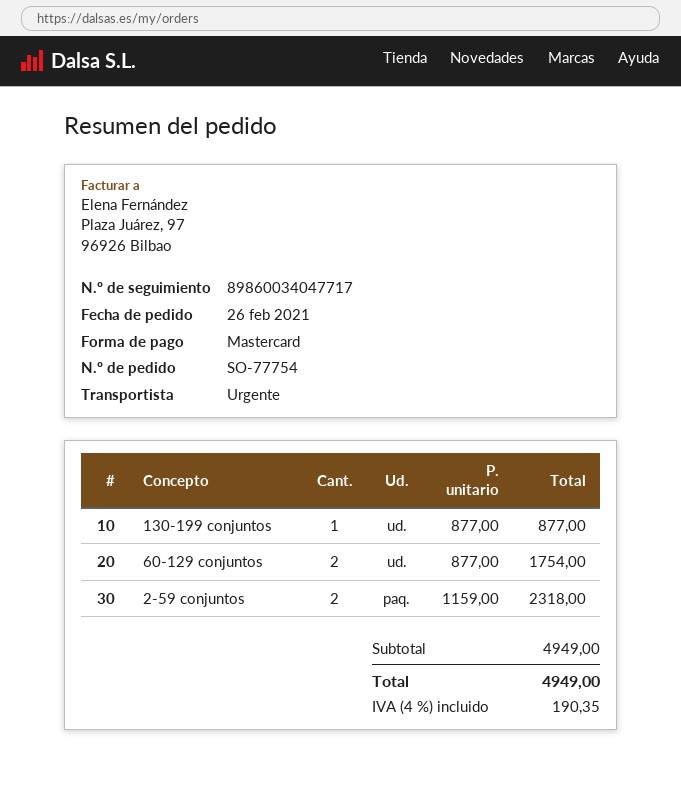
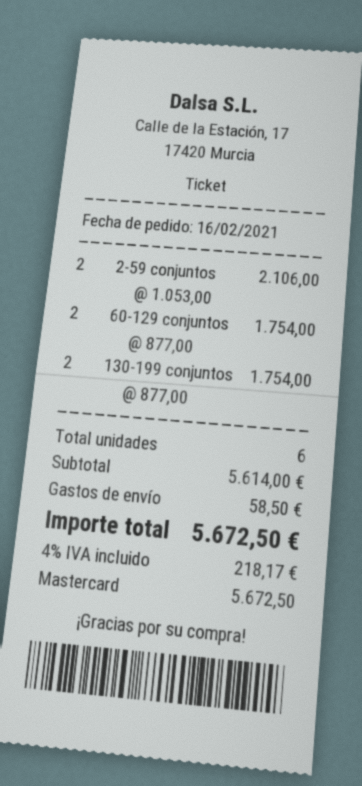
order date: 2021-02-26 -> 2021-02-16
130-199 conjuntos: 1 x 877.00 = 877.00 -> 2 x 877.00 = 1754.00
2-59 conjuntos: 2 x 1159.00 = 2318.00 -> 2 x 1053.00 = 2106.00
subtotal: 4949.00 -> 5614.00
shipping: none -> 58.50
tax: 4% = 190.35 -> 4% = 218.17
total: 4949.00 -> 5672.50

